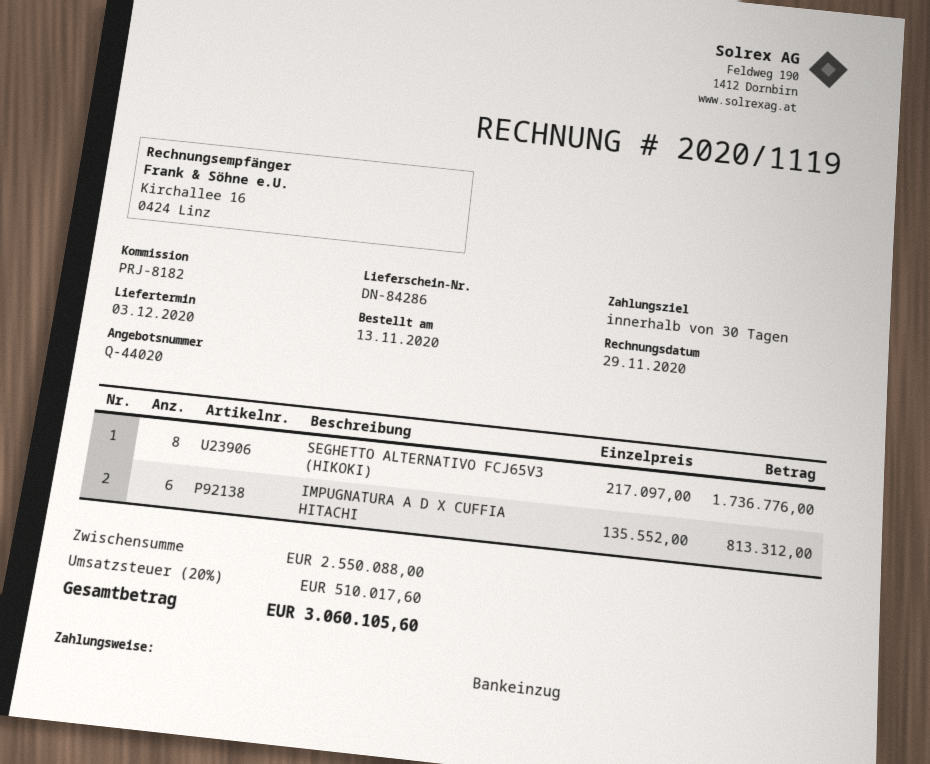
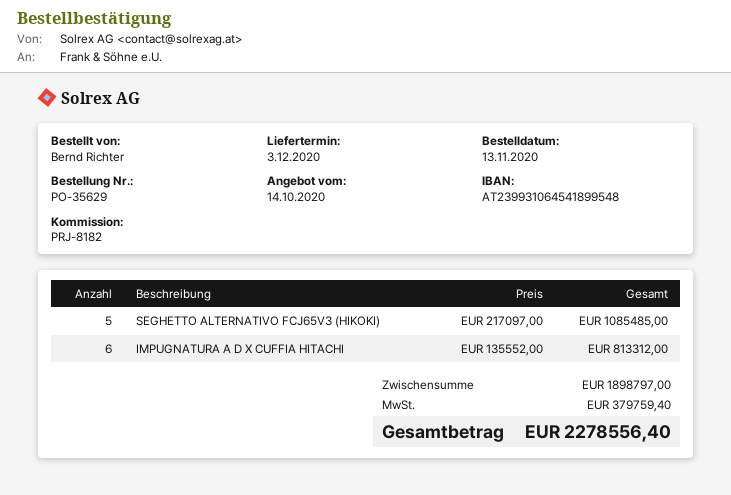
SEGHETTO ALTERNATIVO FCJ65V3 (HIKOKI): 8 x 217097.00 = 1736776.00 -> 5 x 217097.00 = 1085485.00
subtotal: 2550088.00 -> 1898797.00
tax: 510017.60 -> 379759.40
total: 3060105.60 -> 2278556.40

